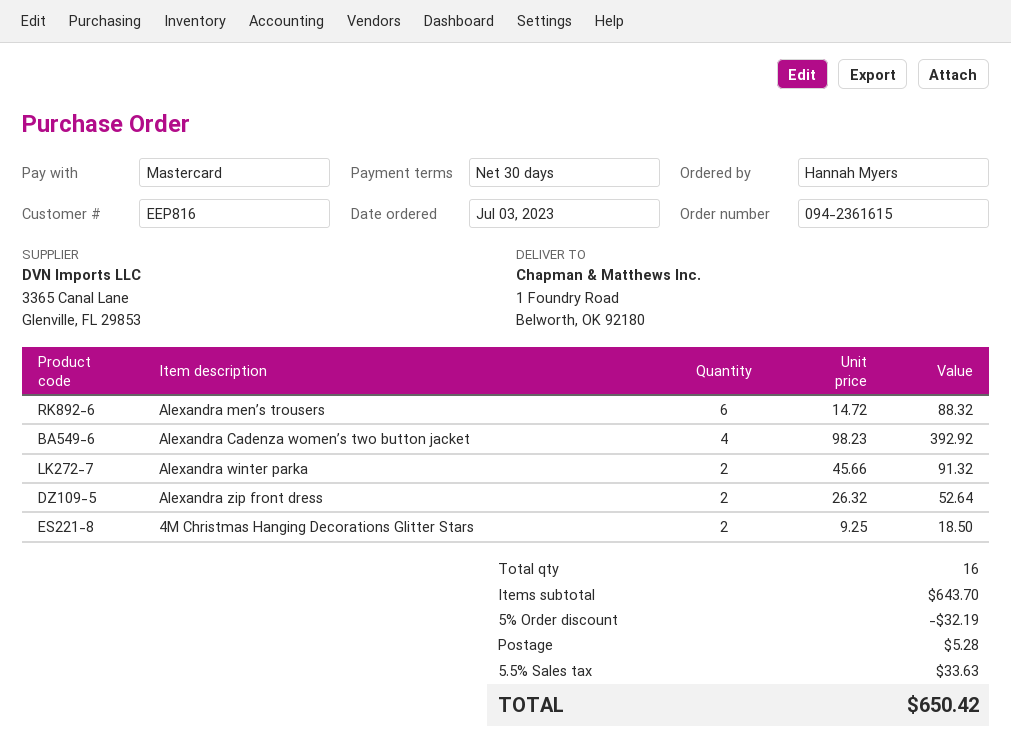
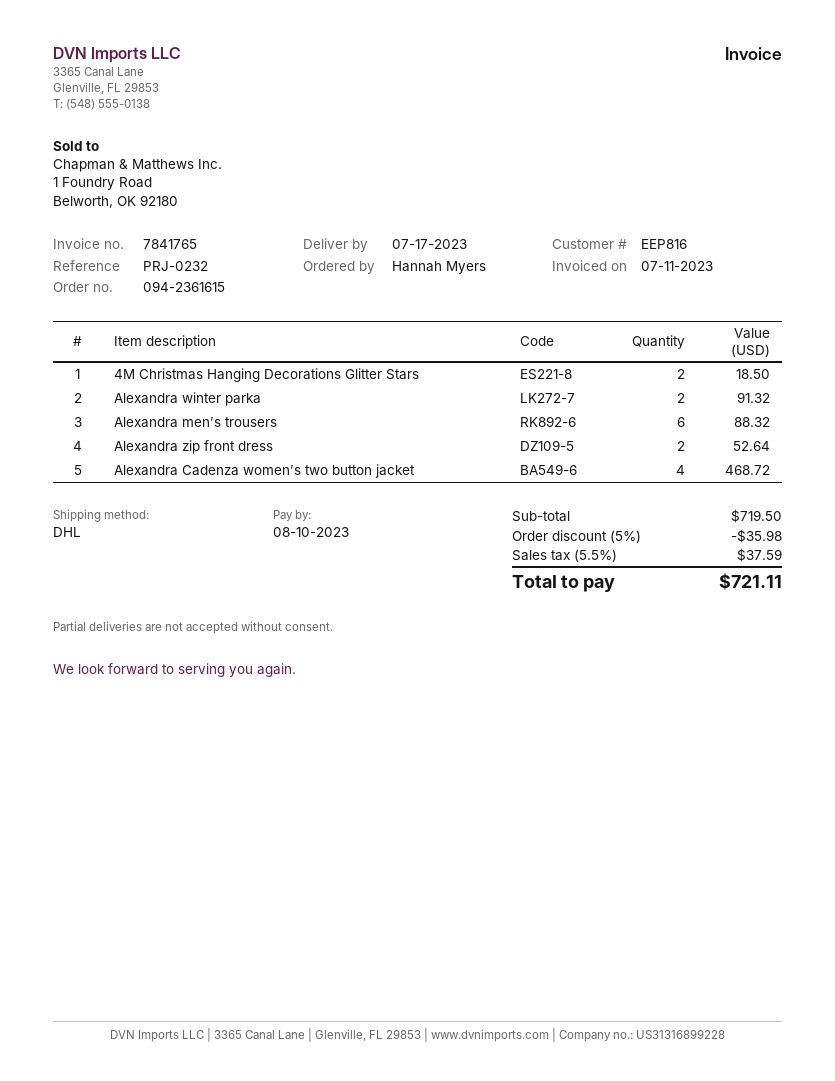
Alexandra Cadenza women’s two button jacket: 4 for 392.92 -> 4 for 468.72
subtotal: 643.70 -> 719.50
discount: 5% = 32.19 -> 5% = 35.98
shipping: 5.28 -> none
tax: 5.5% = 33.63 -> 5.5% = 37.59
total: 650.42 -> 721.11

